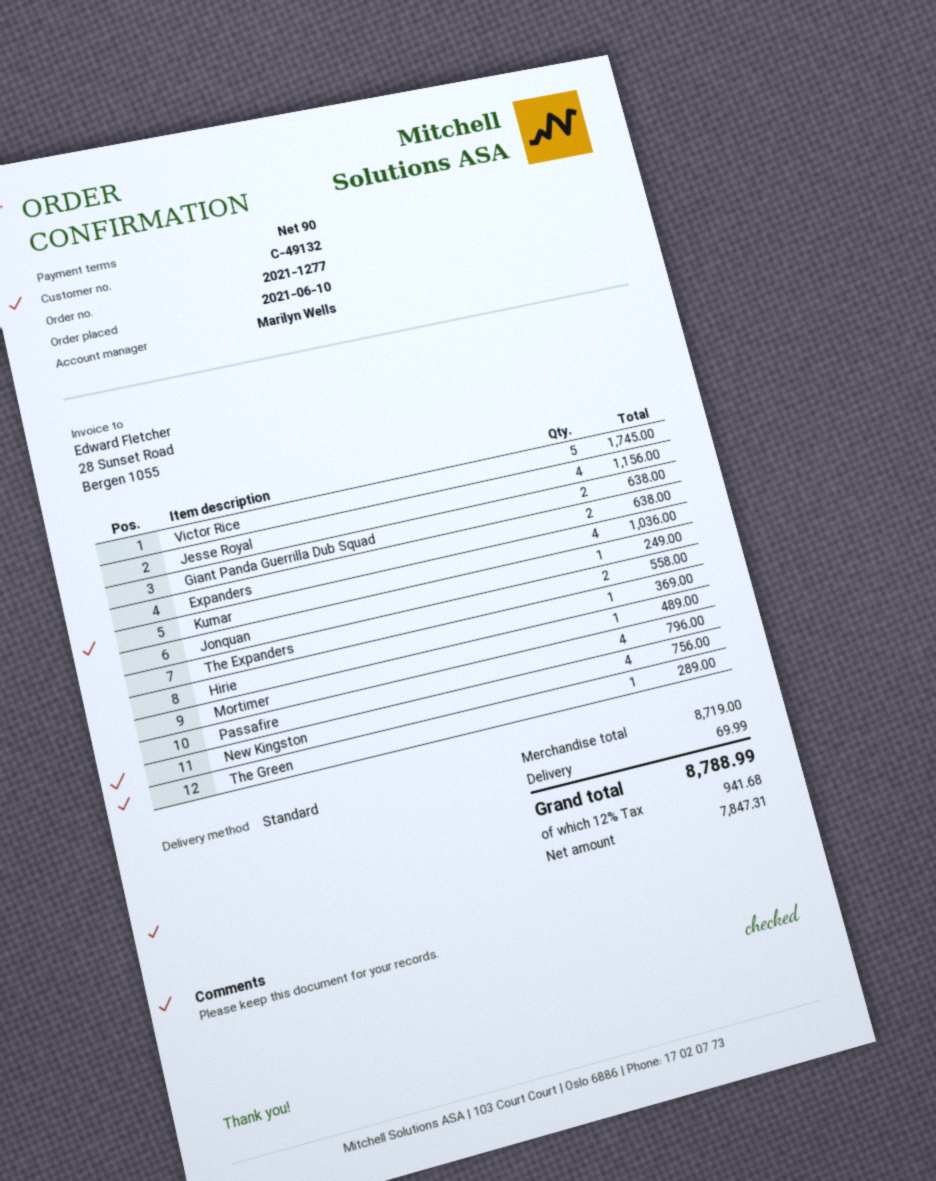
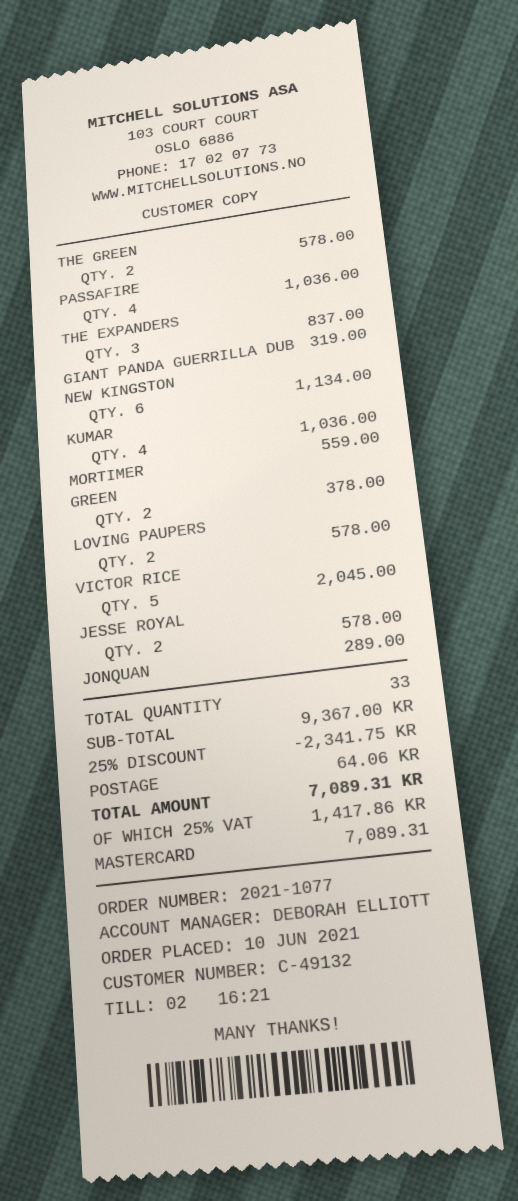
order number: 2021-1277 -> 2021-1077
sales rep: Marilyn Wells -> DEBORAH ELLIOTT
Victor Rice: 5 for 1745.00 -> 5 for 2045.00
Jesse Royal: 4 for 1156.00 -> 2 for 578.00
Giant Panda Guerrilla Dub Squad: 2 for 638.00 -> 1 for 319.00
Expanders: 2 for 638.00 -> none
Jonquan: 1 for 249.00 -> 1 for 289.00
The Expanders: 2 for 558.00 -> 3 for 837.00
Hirie: 1 for 369.00 -> none
Mortimer: 1 for 489.00 -> 1 for 559.00
Passafire: 4 for 796.00 -> 4 for 1036.00
New Kingston: 4 for 756.00 -> 6 for 1134.00
The Green: 1 for 289.00 -> 2 for 578.00
GREEN: none -> 2 for 378.00
LOVING PAUPERS: none -> 2 for 578.00
subtotal: 8719.00 -> 9367.00
discount: none -> 25% = 2341.75
shipping: 69.99 -> 64.06
tax: 12% = 941.68 -> 25% = 1417.86
total: 8788.99 -> 7089.31

